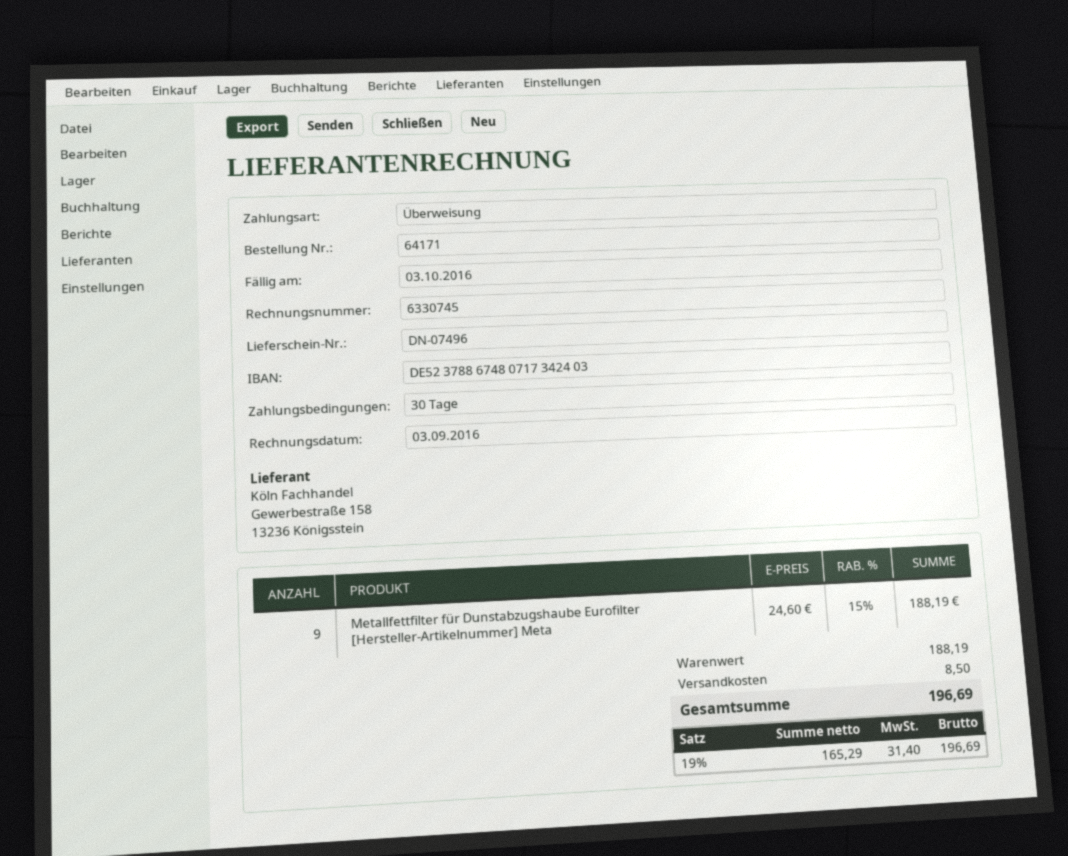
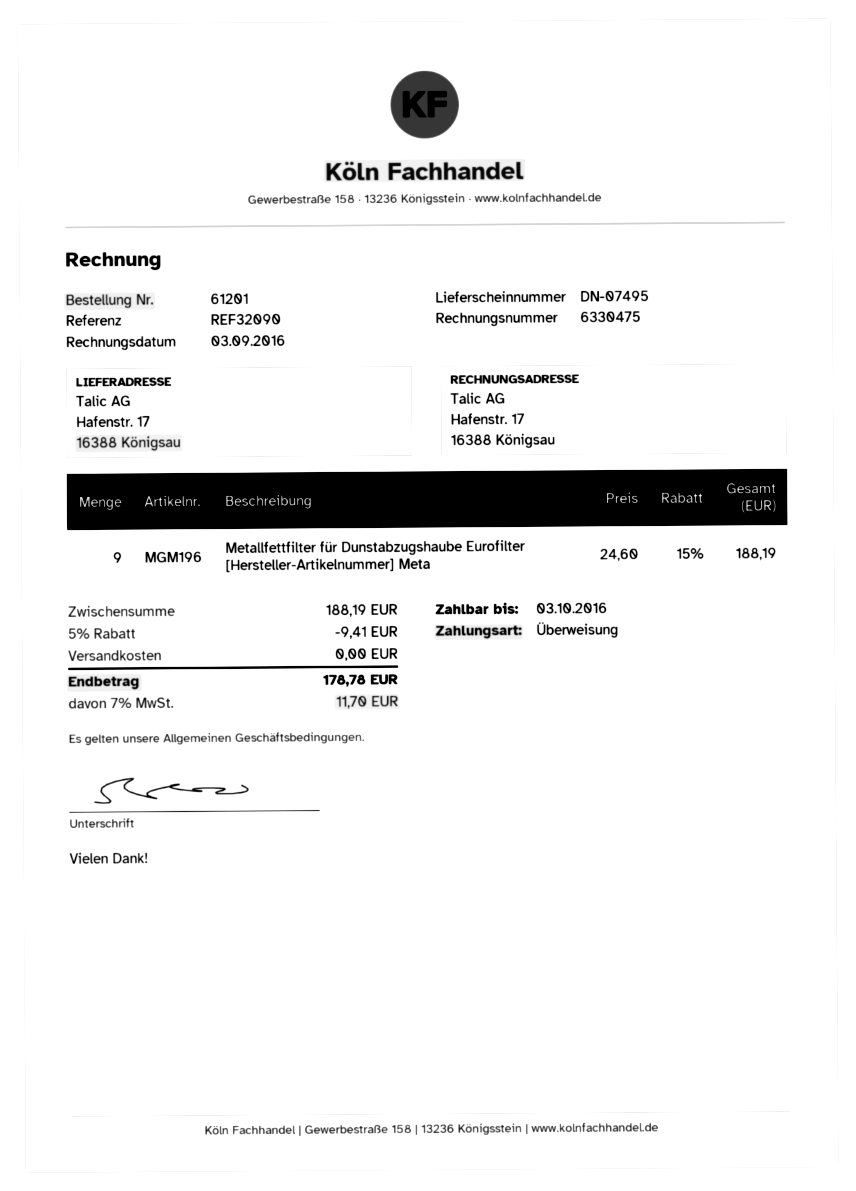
order number: 64171 -> 61201
delivery note number: DN-07496 -> DN-07495
invoice number: 6330745 -> 6330475
discount: none -> 5% = 9.41
shipping: 8.50 -> 0.00
tax: 19% = 31.40 -> 7% = 11.70
total: 196.69 -> 178.78

